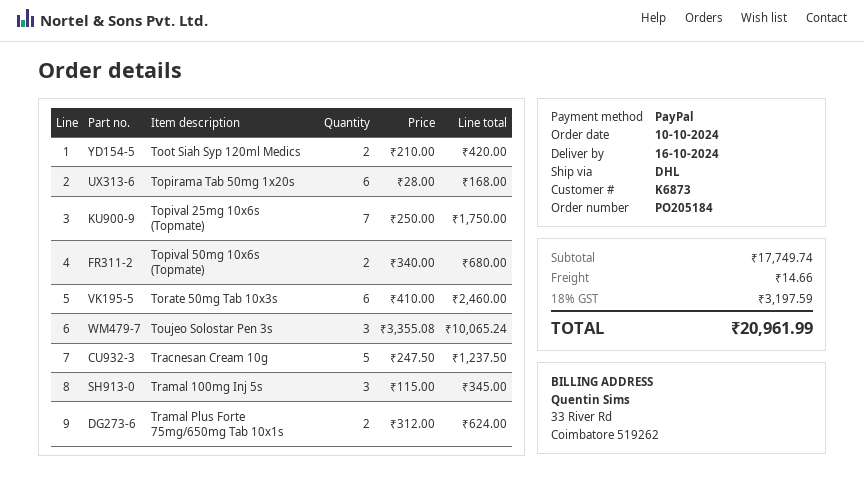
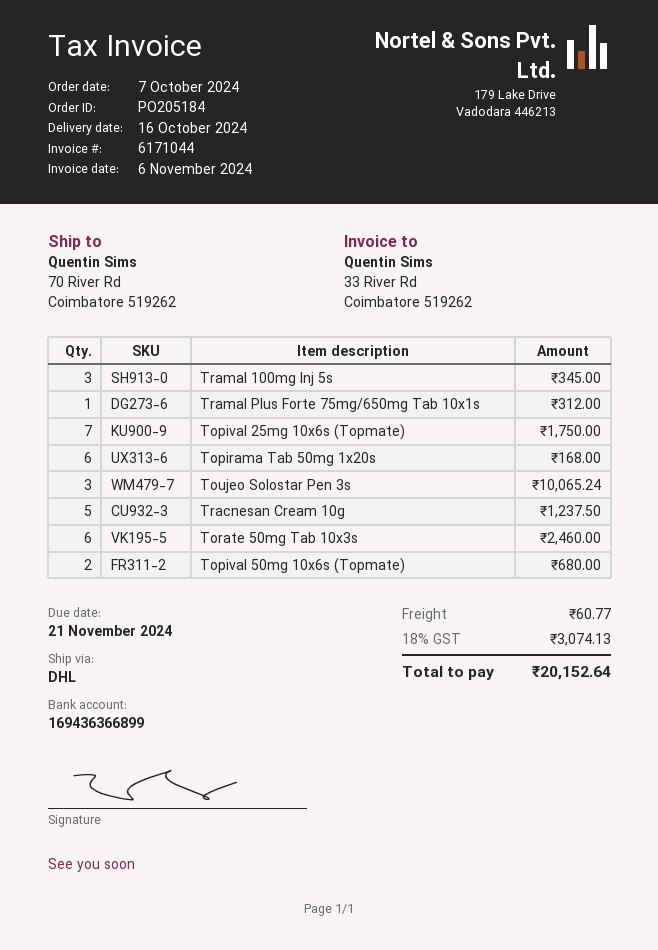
order date: 2024-10-10 -> 2024-10-07
Toot Siah Syp 120ml Medics: 2 for 420.00 -> none
Tramal Plus Forte 75mg/650mg Tab 10x1s: 2 for 624.00 -> 1 for 312.00
shipping: 14.66 -> 60.77
tax: 18% = 3197.59 -> 18% = 3074.13
total: 20961.99 -> 20152.64

